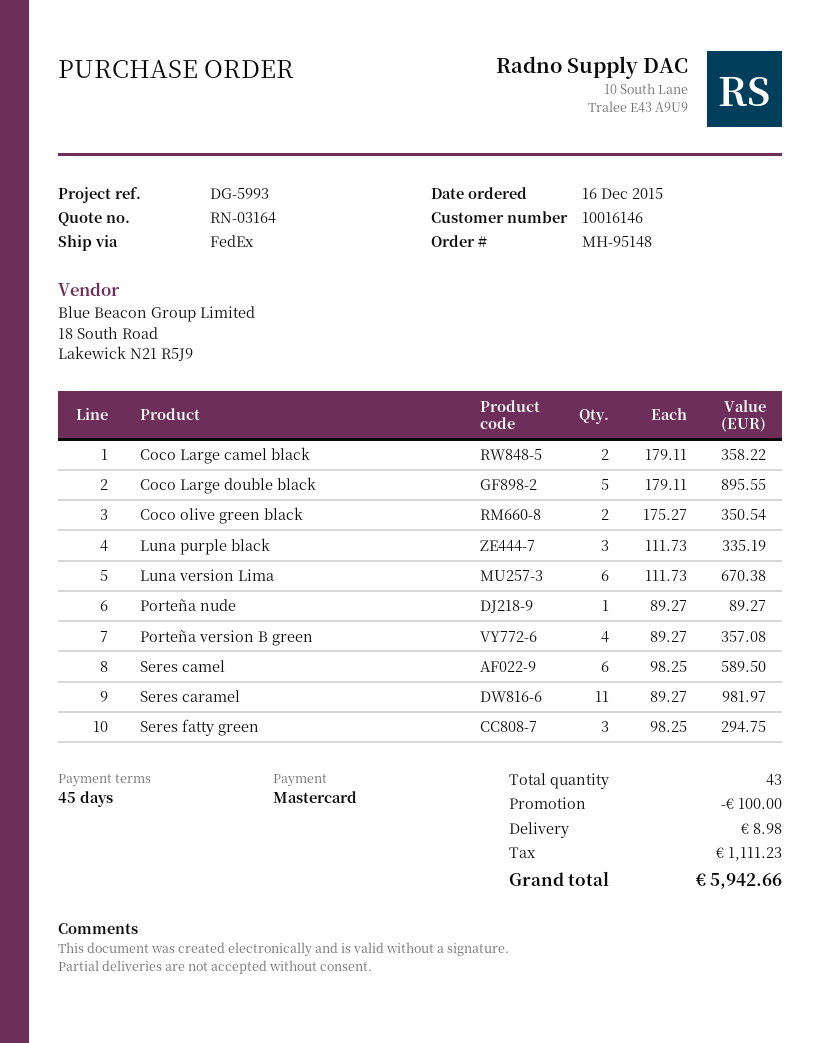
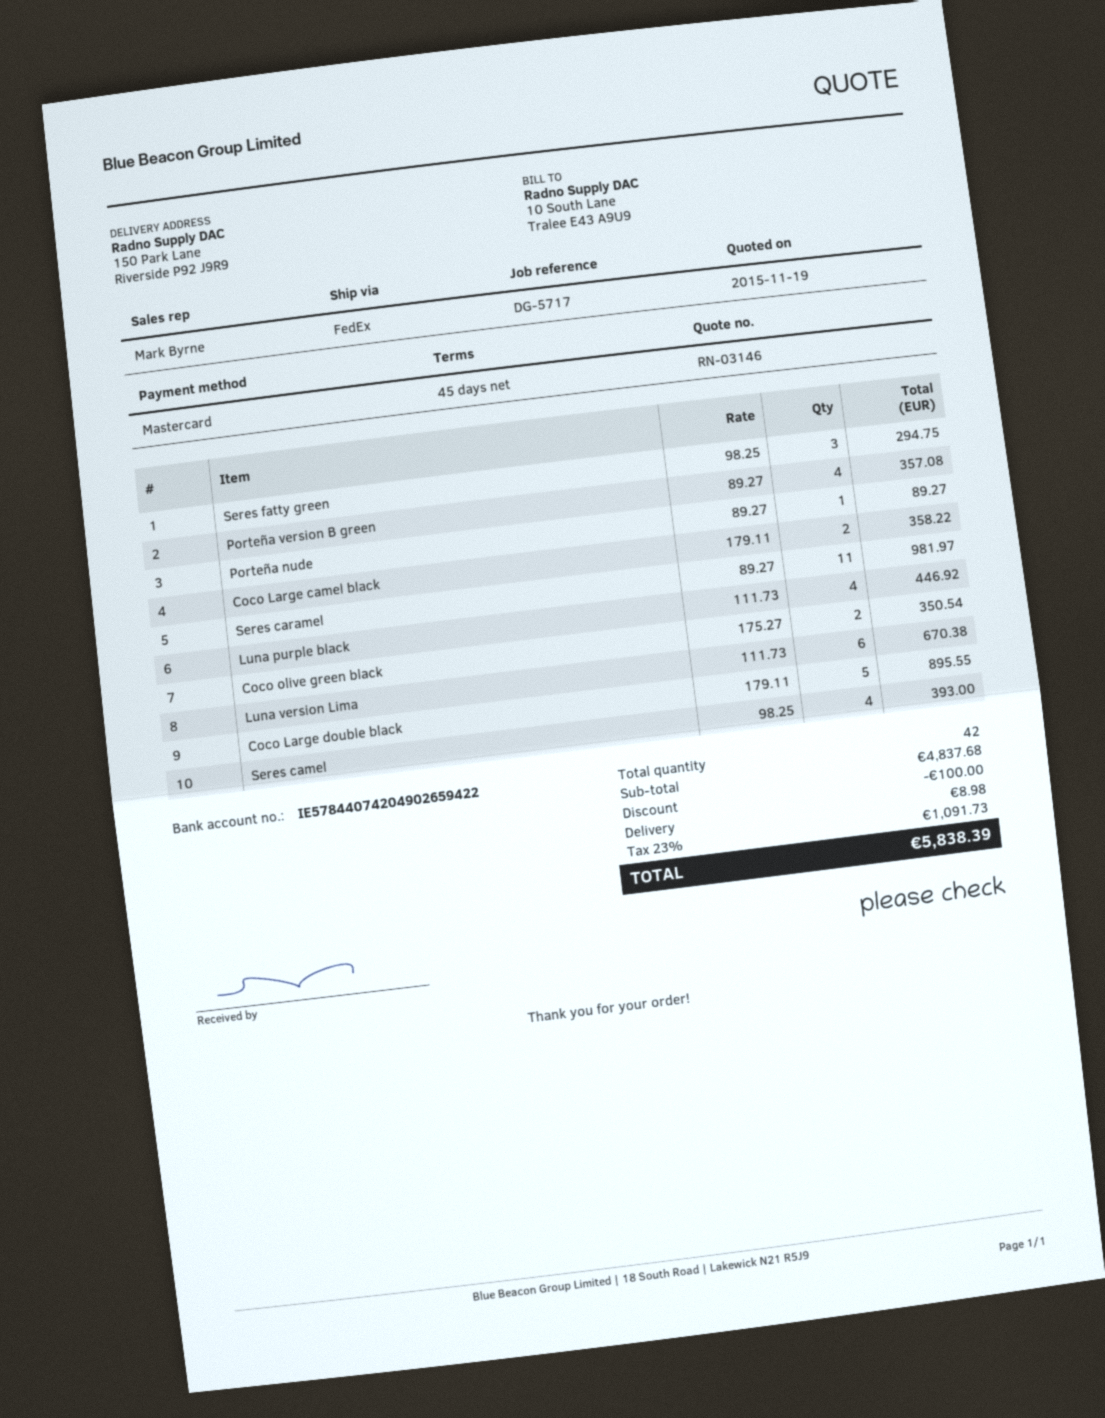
quote number: RN-03164 -> RN-03146
reference: DG-5993 -> DG-5717
Luna purple black: 3 x 111.73 = 335.19 -> 4 x 111.73 = 446.92
Seres camel: 6 x 98.25 = 589.50 -> 4 x 98.25 = 393.00
total quantity: 43 -> 42
tax: 1111.23 -> 1091.73
total: 5942.66 -> 5838.39

